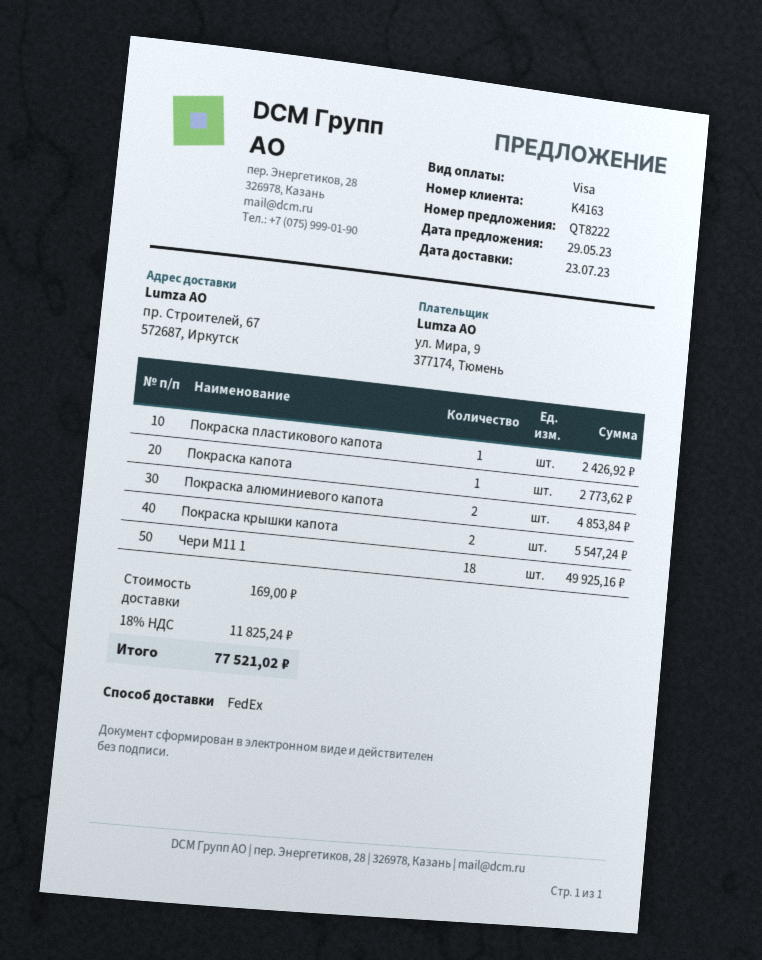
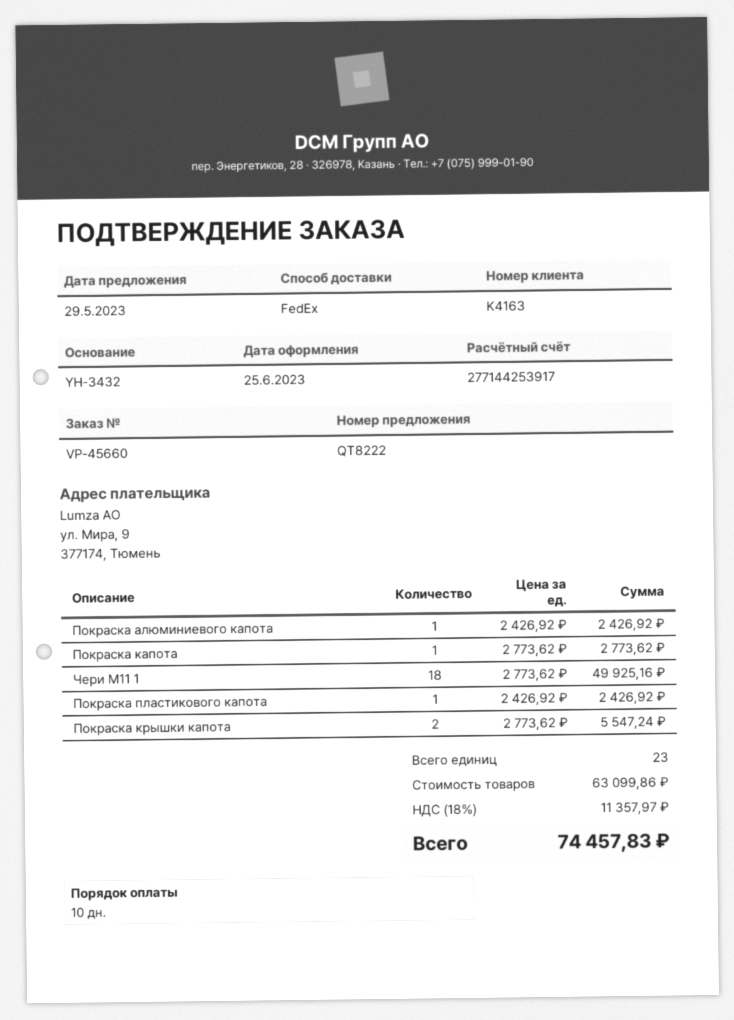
Покраска алюминиевого капота: 2 for 4853.84 -> 1 for 2426.92
shipping: 169.00 -> none
tax: 18% = 11825.24 -> 18% = 11357.97
total: 77521.02 -> 74457.83

